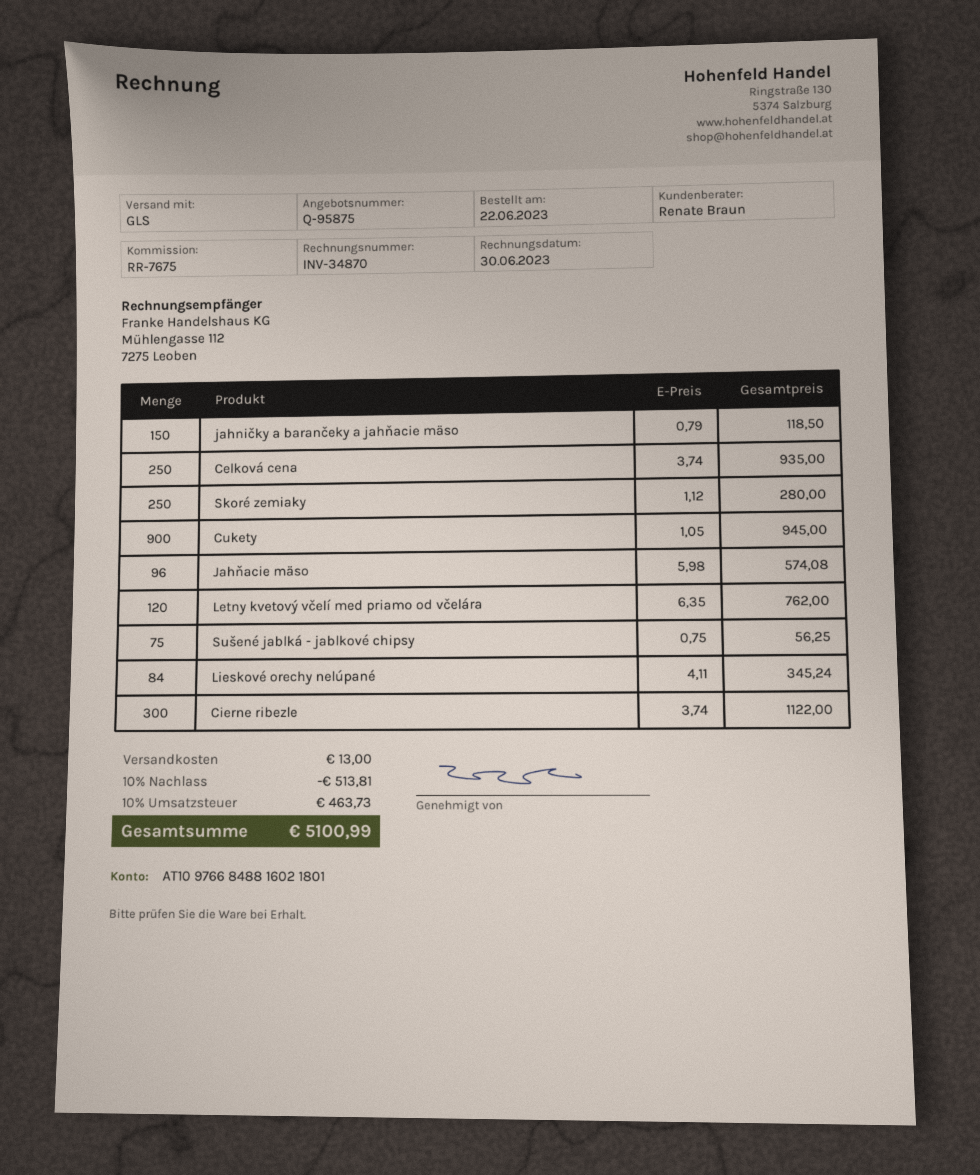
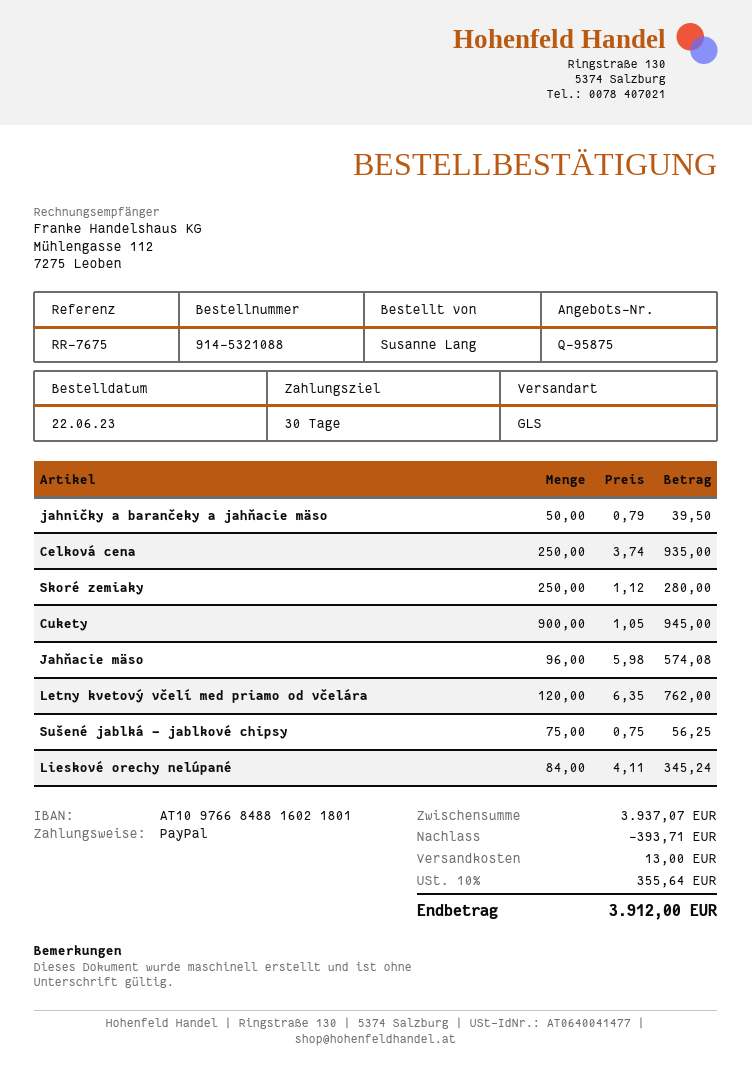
jahničky a barančeky a jahňacie mäso: 150 x 0.79 = 118.50 -> 50 x 0.79 = 39.50
Cierne ribezle: 300 x 3.74 = 1122.00 -> none
discount: 513.81 -> 393.71
tax: 10% = 463.73 -> 10% = 355.64
total: 5100.99 -> 3912.00

